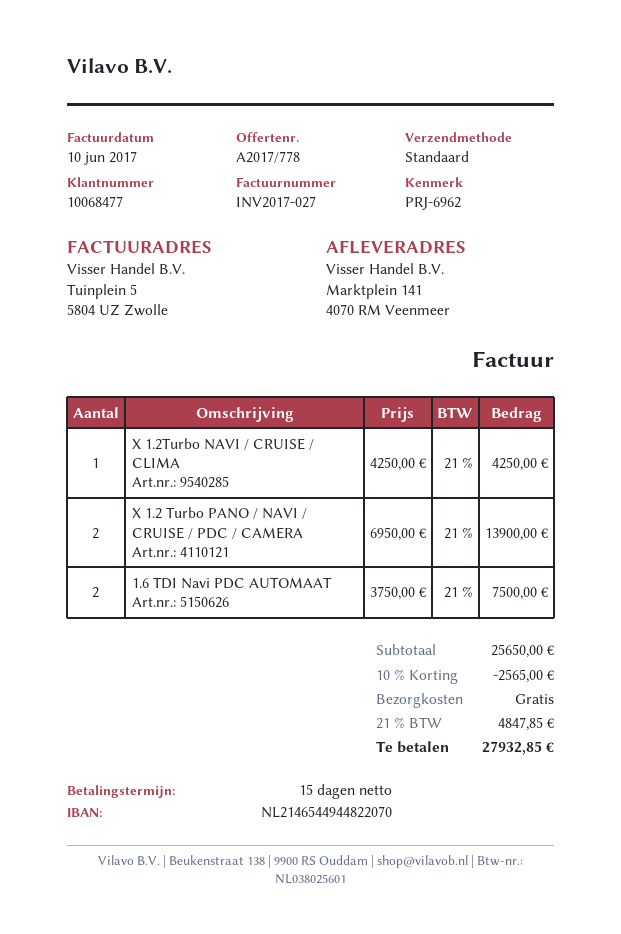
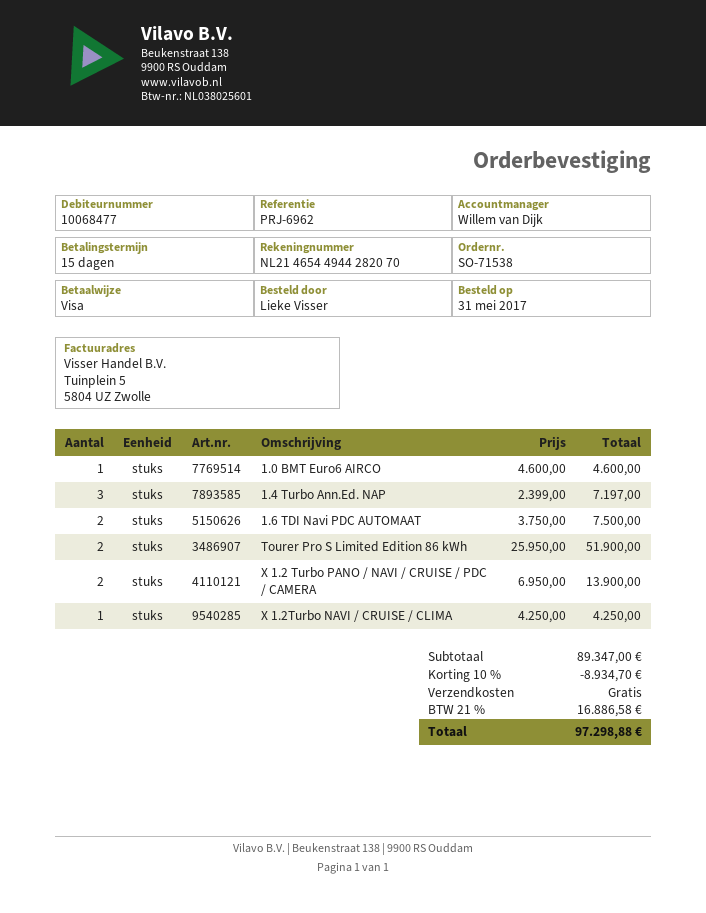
bank account: NL2146544944822070 -> NL2146544944282070
1.0 BMT Euro6 AIRCO: none -> 1 x 4600.00 = 4600.00
1.4 Turbo Ann.Ed. NAP: none -> 3 x 2399.00 = 7197.00
Tourer Pro S Limited Edition 86 kWh: none -> 2 x 25950.00 = 51900.00
subtotal: 25650.00 -> 89347.00
discount: 10% = 2565.00 -> 10% = 8934.70
tax: 21% = 4847.85 -> 21% = 16886.58
total: 27932.85 -> 97298.88

